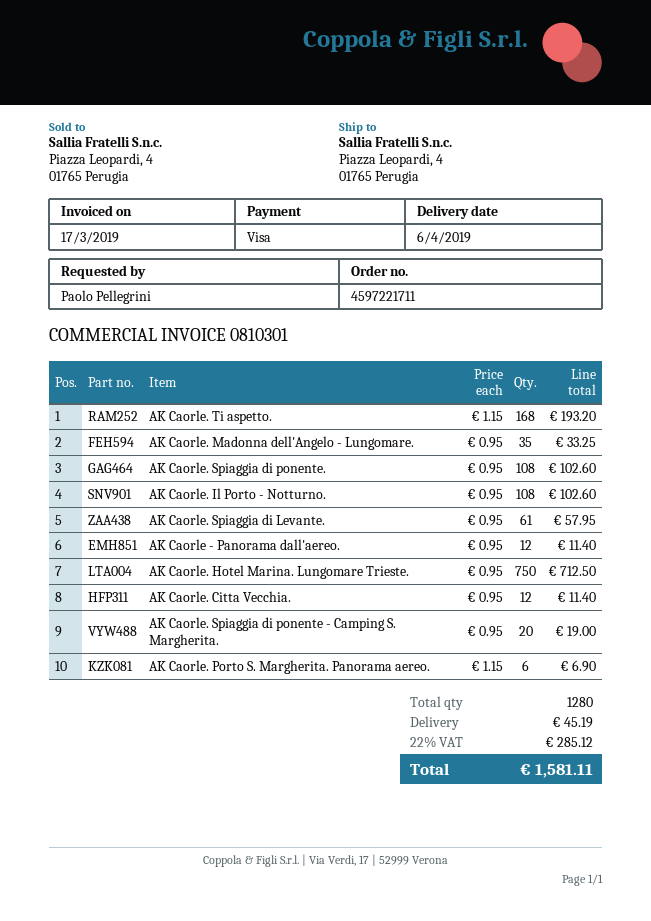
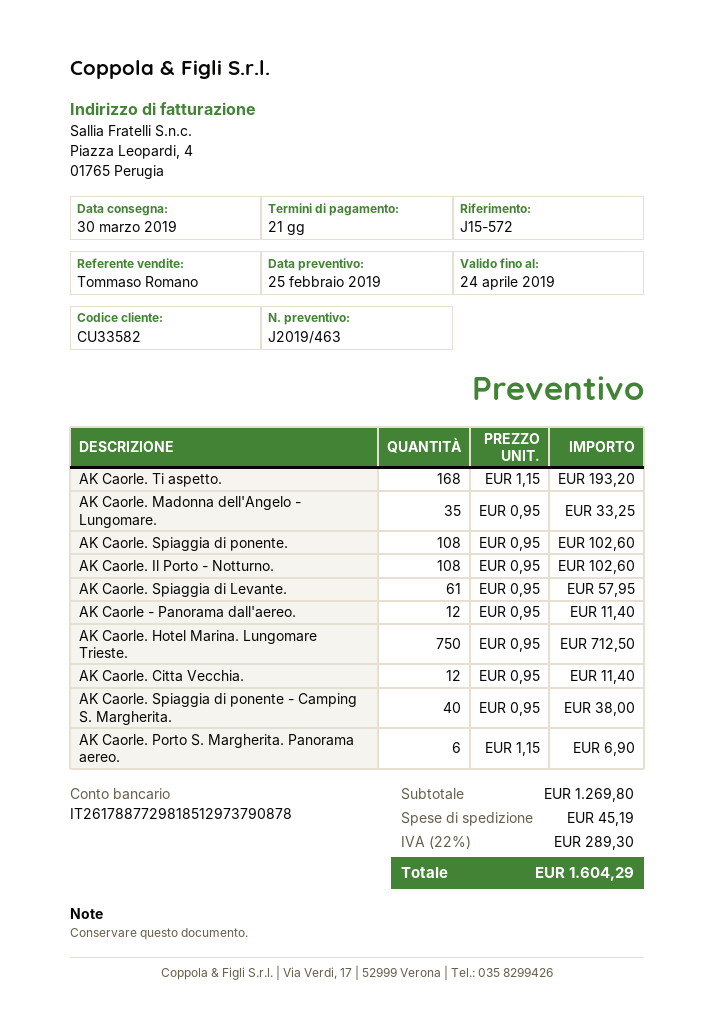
delivery date: 2019-04-06 -> 2019-03-30
AK Caorle. Spiaggia di ponente - Camping S. Margherita.: 20 x 0.95 = 19.00 -> 40 x 0.95 = 38.00
tax: 22% = 285.12 -> 22% = 289.30
total: 1581.11 -> 1604.29

